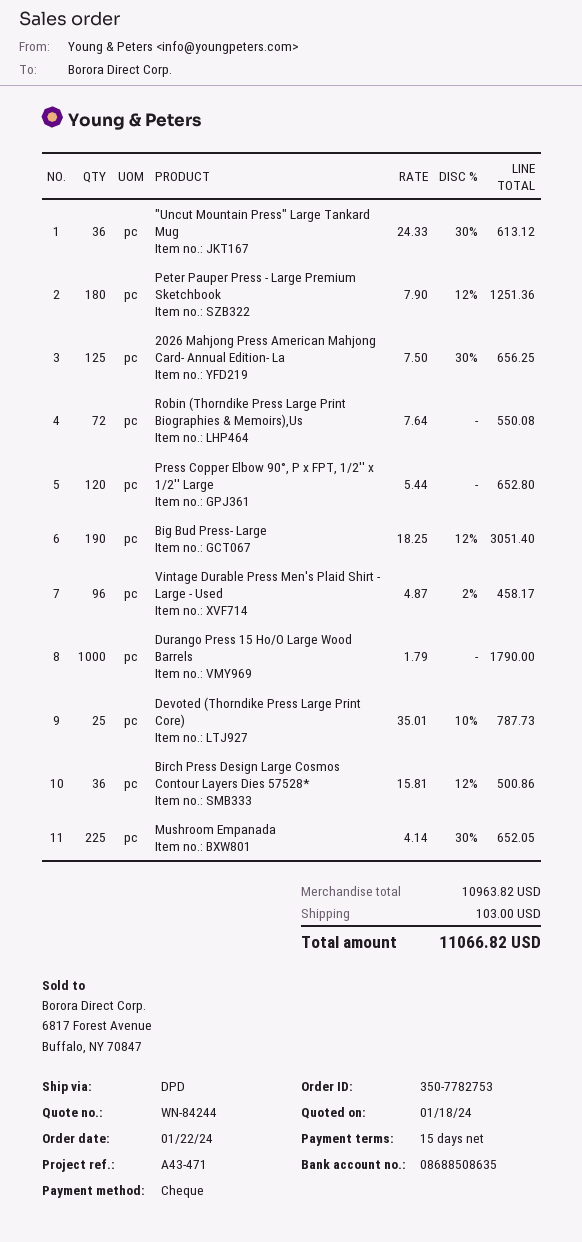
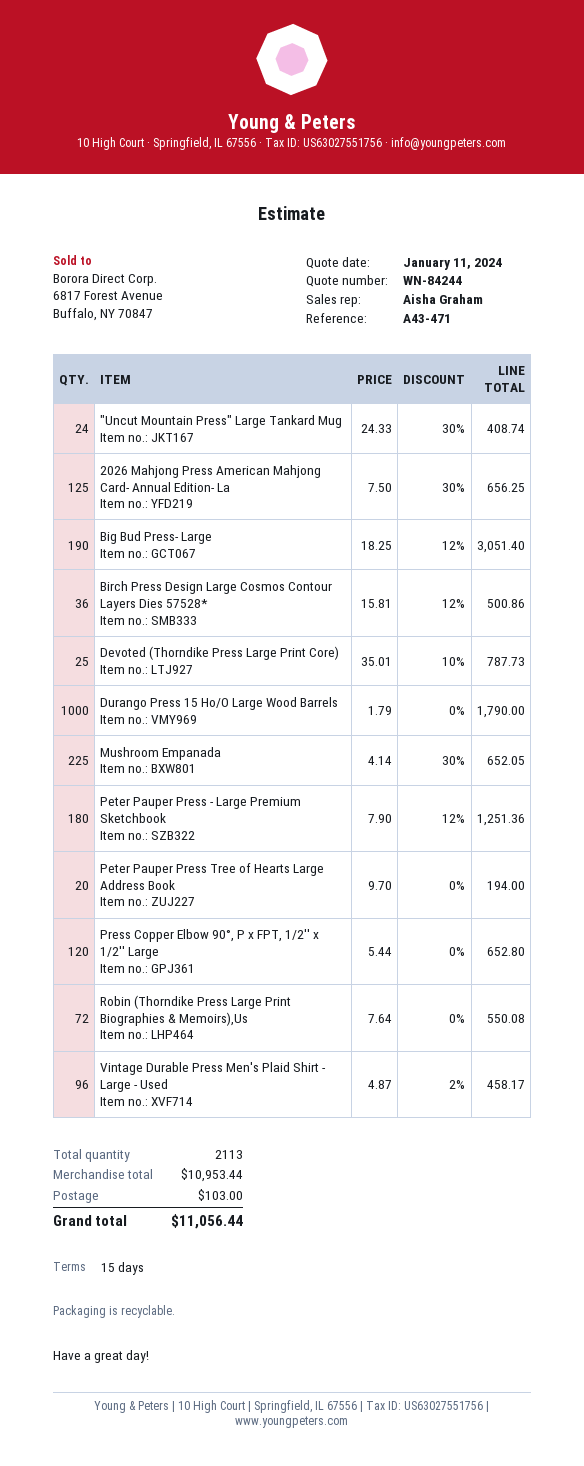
quote date: 2024-01-18 -> 2024-01-11
"Uncut Mountain Press" Large Tankard Mug: 36 x 24.33 - 30% = 613.12 -> 24 x 24.33 - 30% = 408.74
Peter Pauper Press Tree of Hearts Large Address Book: none -> 20 x 9.70 = 194.00
subtotal: 10963.82 -> 10953.44
total: 11066.82 -> 11056.44

